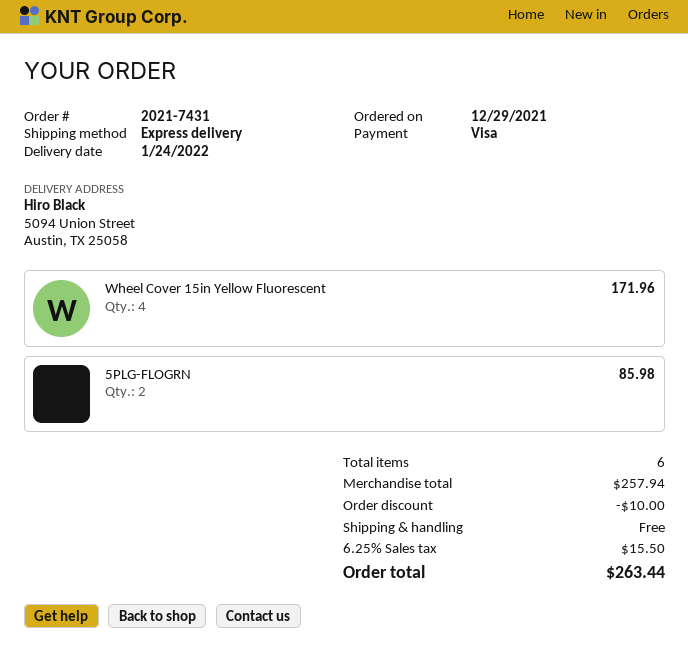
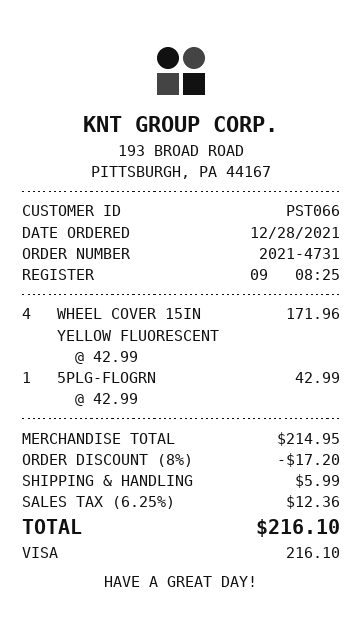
order number: 2021-7431 -> 2021-4731
order date: 2021-12-29 -> 2021-12-28
5PLG-FLOGRN: 2 for 85.98 -> 1 for 42.99
subtotal: 257.94 -> 214.95
discount: 10.00 -> 17.20
shipping: 0.00 -> 5.99
tax: 6.25% = 15.50 -> 6.25% = 12.36
total: 263.44 -> 216.10

